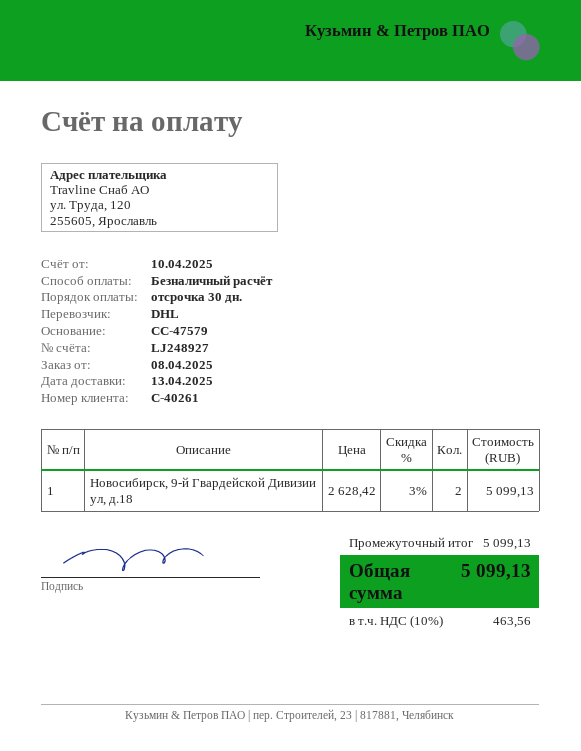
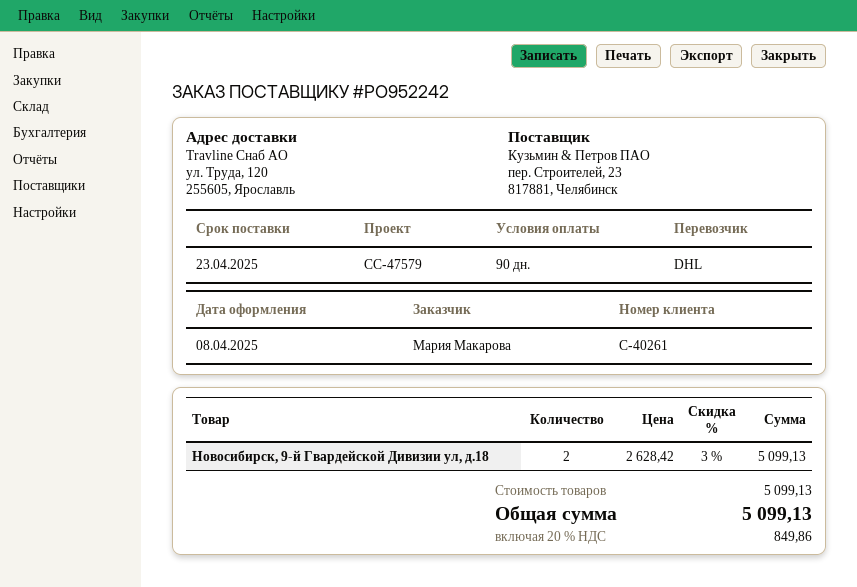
delivery date: 2025-04-13 -> 2025-04-23
payment terms: 30 days -> 90 days
tax: 10% = 463.56 -> 20% = 849.86

